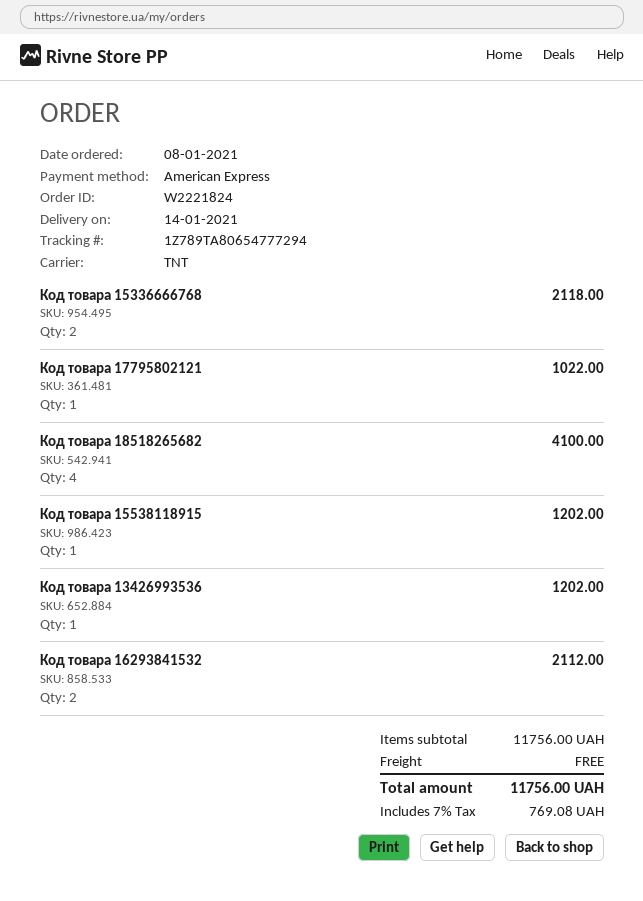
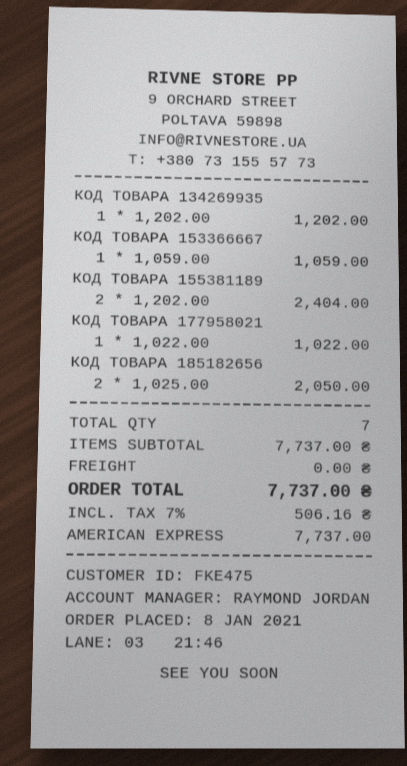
Код товара 15336666768: 2 for 2118.00 -> 1 for 1059.00
Код товара 18518265682: 4 for 4100.00 -> 2 for 2050.00
Код товара 15538118915: 1 for 1202.00 -> 2 for 2404.00
Код товара 16293841532: 2 for 2112.00 -> none
subtotal: 11756.00 -> 7737.00
tax: 7% = 769.08 -> 7% = 506.16
total: 11756.00 -> 7737.00

